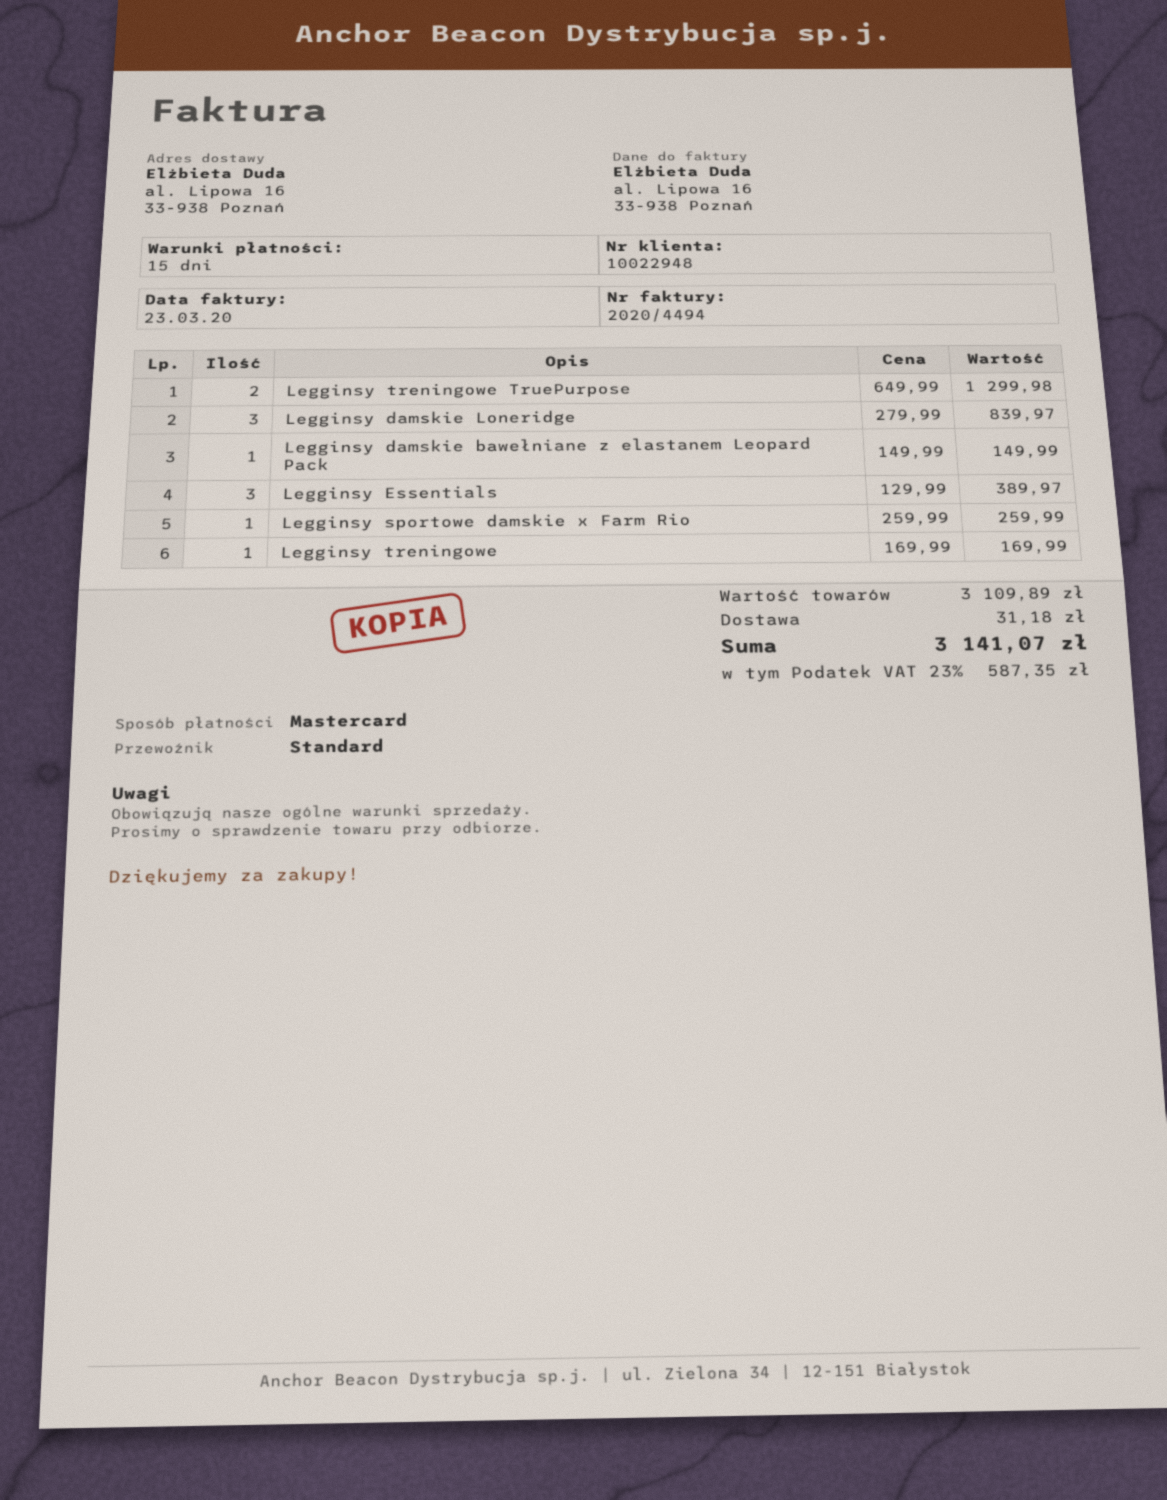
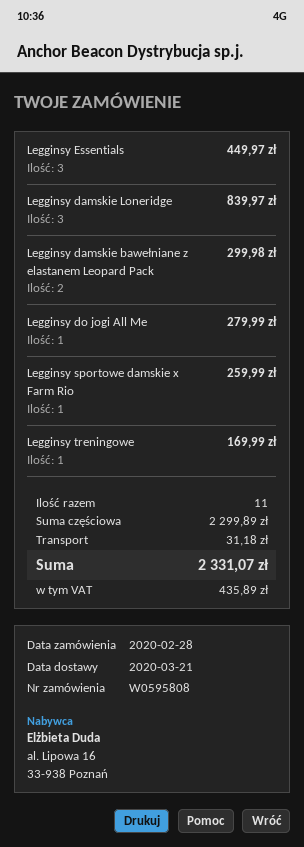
Legginsy treningowe TruePurpose: 2 for 1299.98 -> none
Legginsy damskie bawełniane z elastanem Leopard Pack: 1 for 149.99 -> 2 for 299.98
Legginsy Essentials: 3 for 389.97 -> 3 for 449.97
Legginsy do jogi All Me: none -> 1 for 279.99
subtotal: 3109.89 -> 2299.89
tax: 587.35 -> 435.89
total: 3141.07 -> 2331.07

